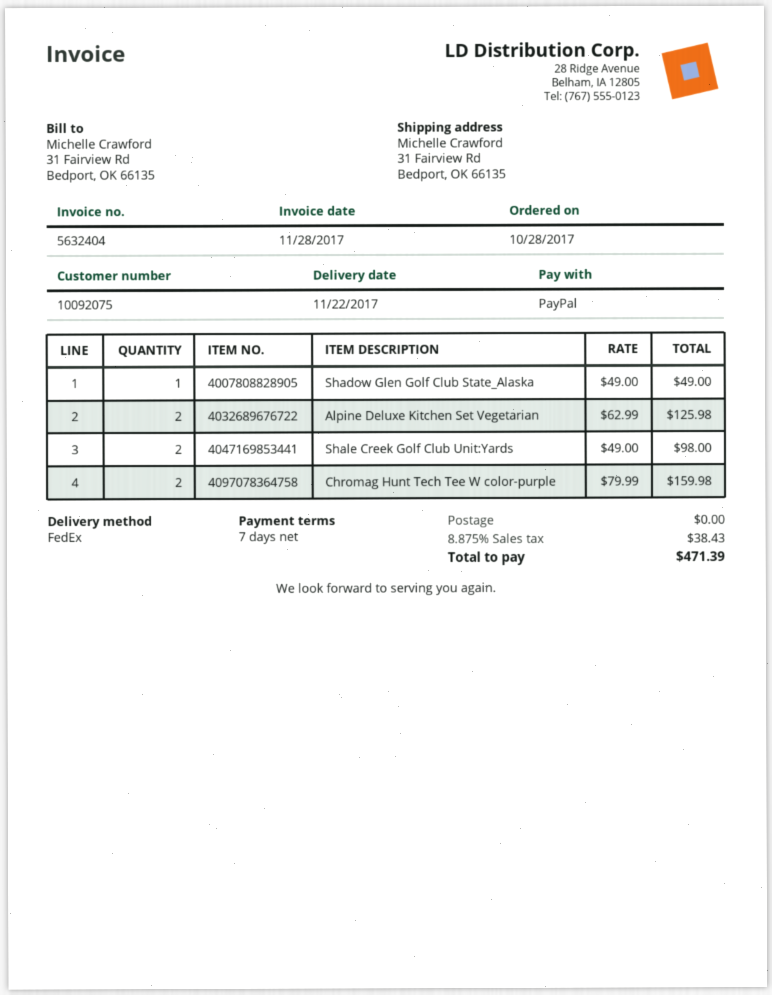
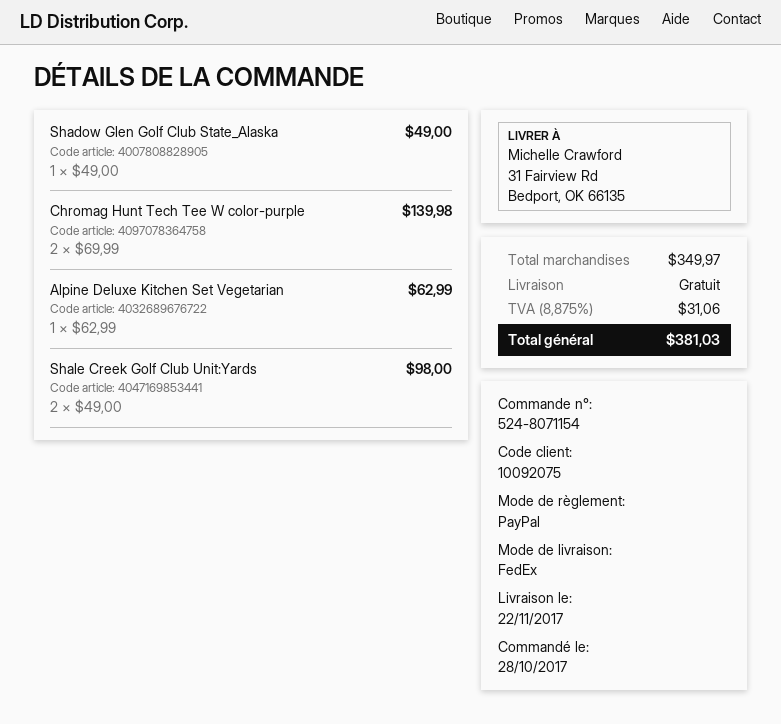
Alpine Deluxe Kitchen Set Vegetarian: 2 x 62.99 = 125.98 -> 1 x 62.99 = 62.99
Chromag Hunt Tech Tee W color-purple: 2 x 79.99 = 159.98 -> 2 x 69.99 = 139.98
tax: 8.875% = 38.43 -> 8.875% = 31.06
total: 471.39 -> 381.03

